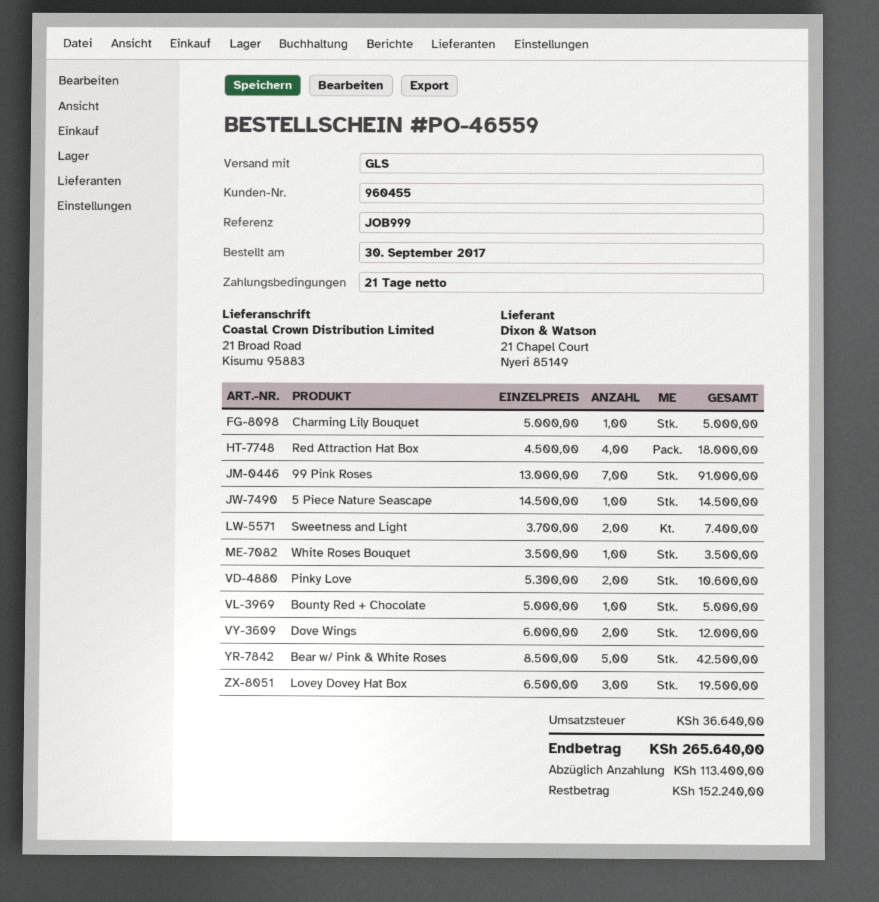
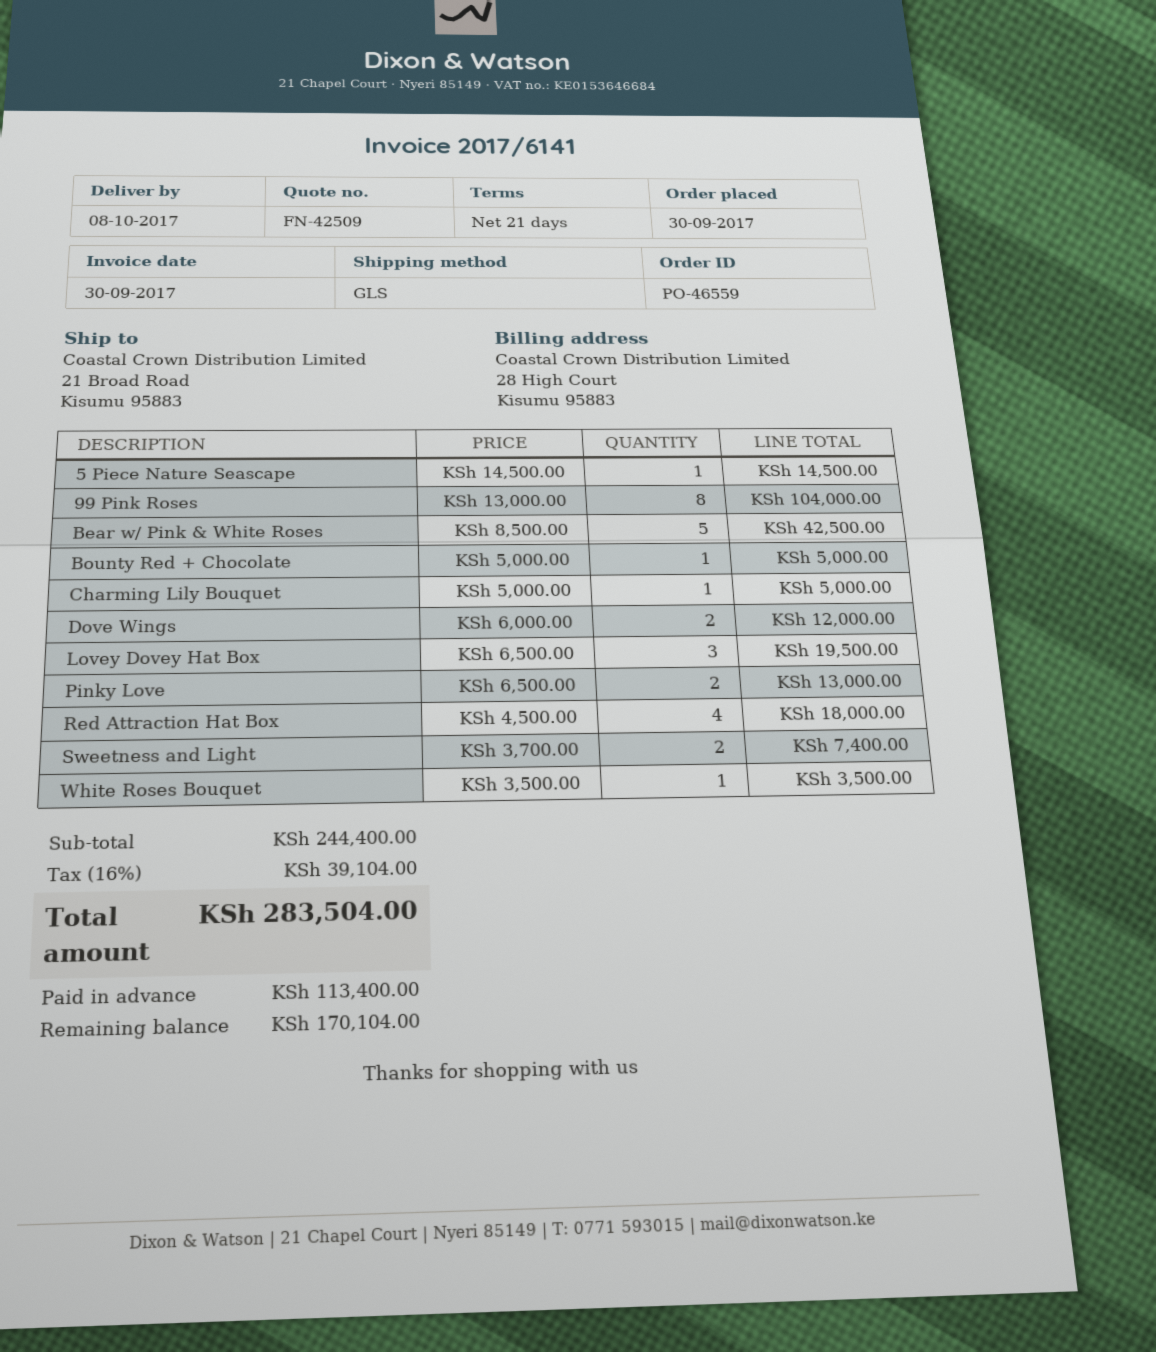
99 Pink Roses: 7 x 13000.00 = 91000.00 -> 8 x 13000.00 = 104000.00
Pinky Love: 2 x 5300.00 = 10600.00 -> 2 x 6500.00 = 13000.00
tax: 36640.00 -> 39104.00
total: 265640.00 -> 283504.00
balance: 152240.00 -> 170104.00

